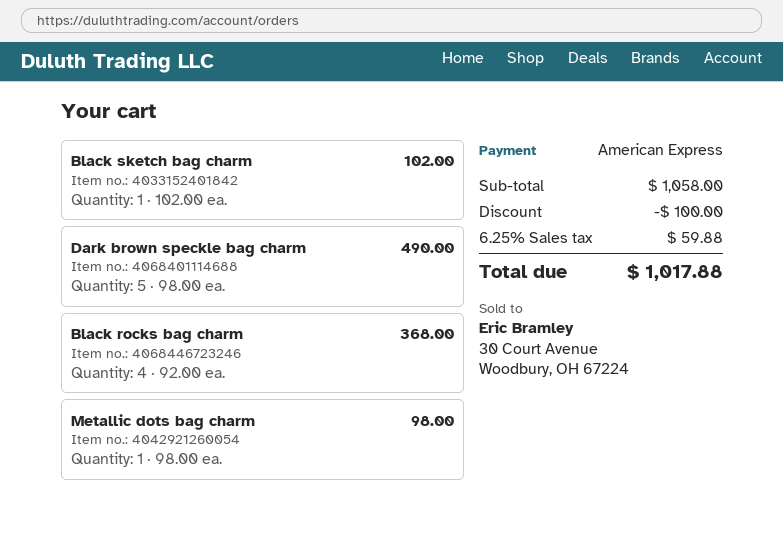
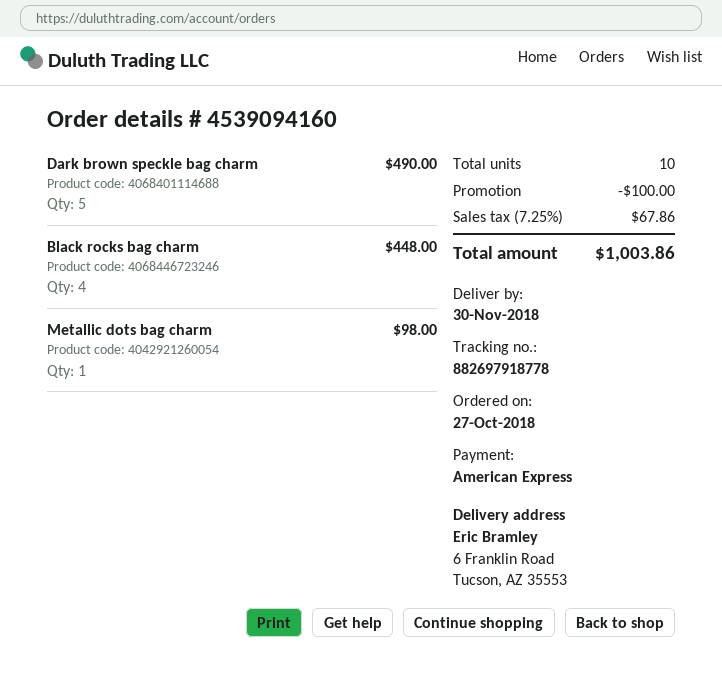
Black sketch bag charm: 1 for 102.00 -> none
Black rocks bag charm: 4 for 368.00 -> 4 for 448.00
tax: 6.25% = 59.88 -> 7.25% = 67.86
total: 1017.88 -> 1003.86

